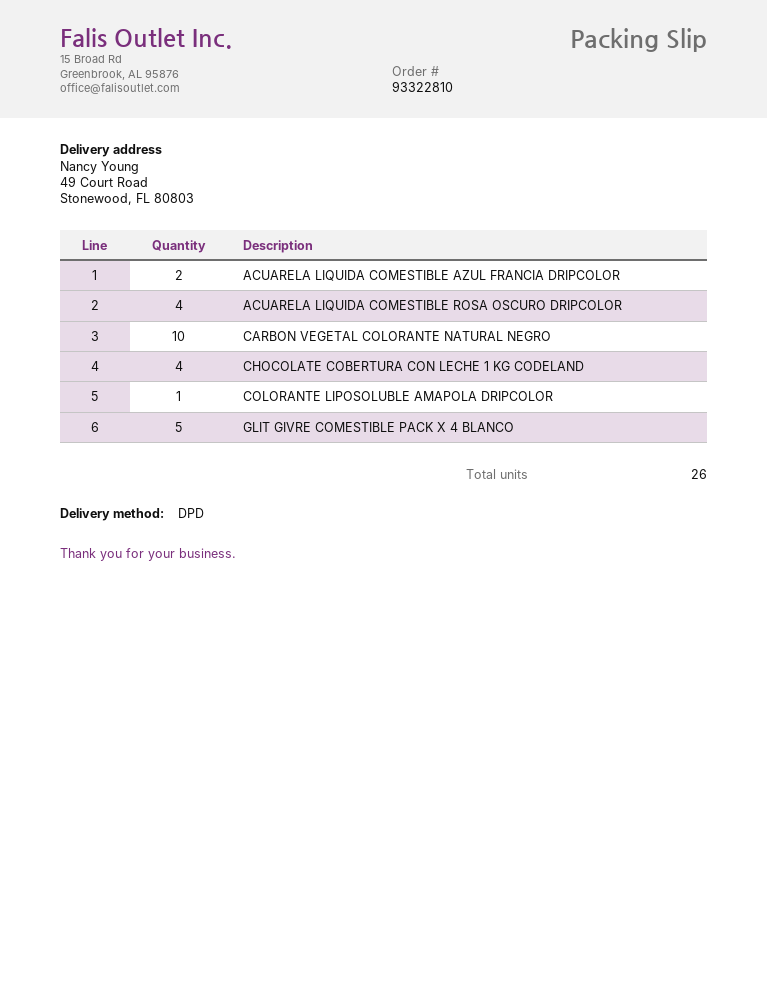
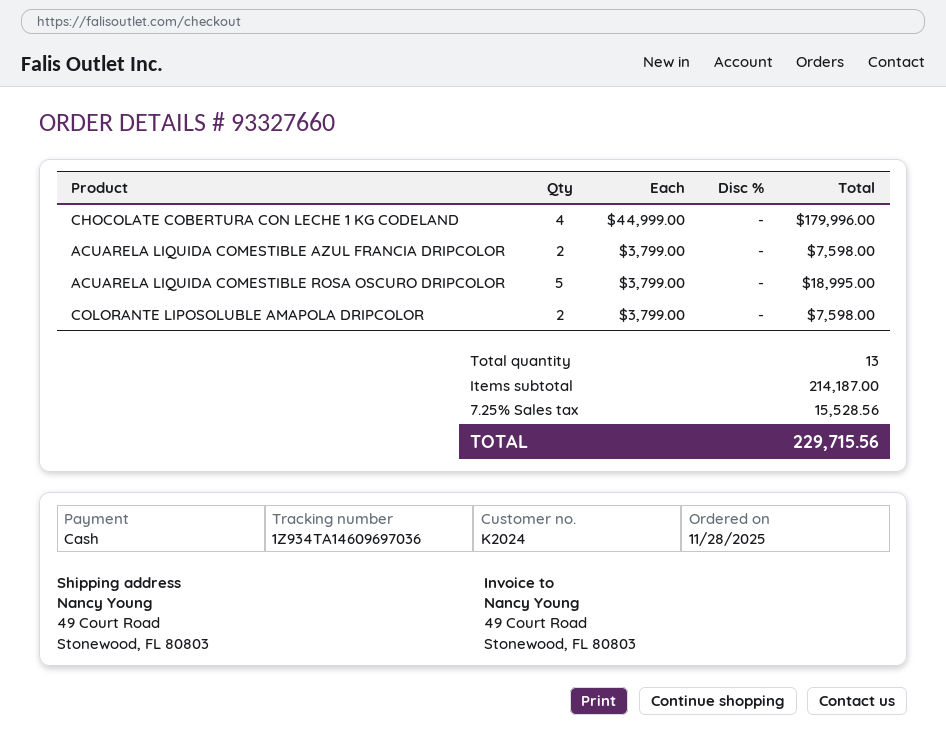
order number: 93322810 -> 93327660
ACUARELA LIQUIDA COMESTIBLE ROSA OSCURO DRIPCOLOR: 4 -> 5
CARBON VEGETAL COLORANTE NATURAL NEGRO: 10 -> none
COLORANTE LIPOSOLUBLE AMAPOLA DRIPCOLOR: 1 -> 2
GLIT GIVRE COMESTIBLE PACK X 4 BLANCO: 5 -> none
total quantity: 26 -> 13

